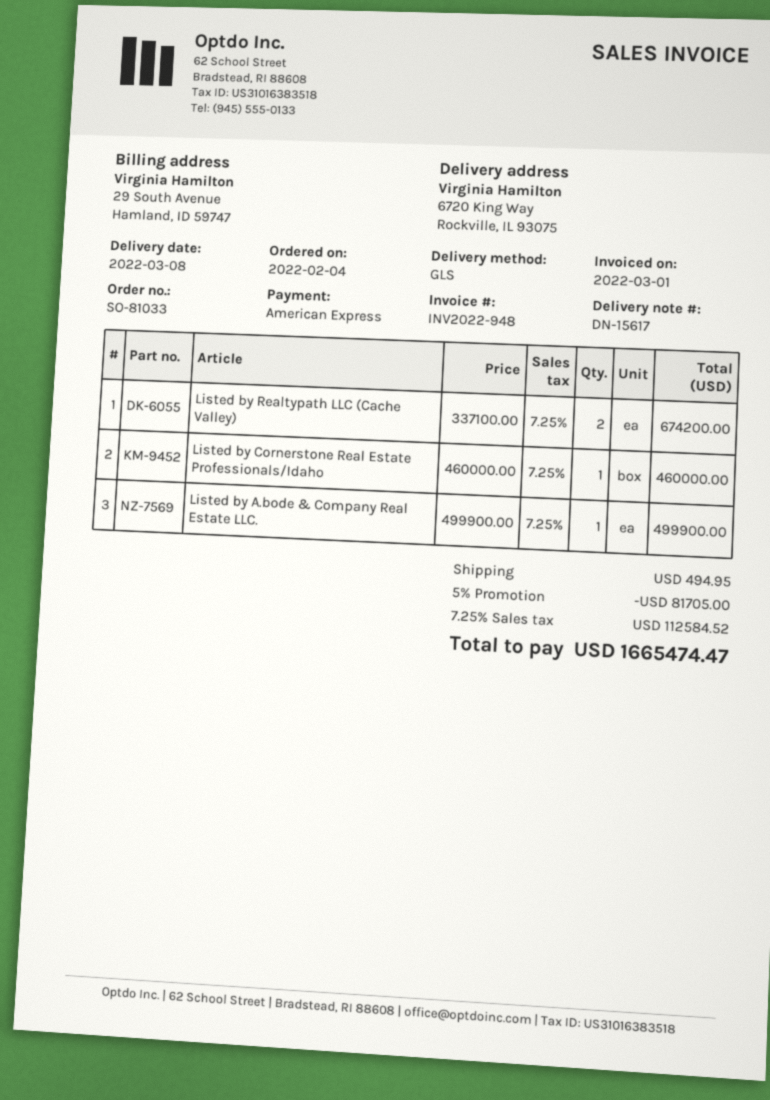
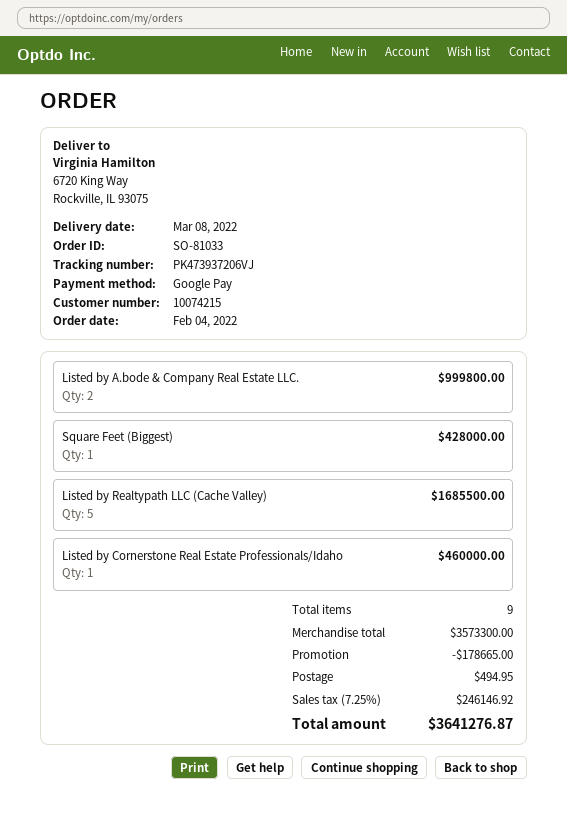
payment method: American Express -> Google Pay
Listed by Realtypath LLC (Cache Valley): 2 for 674200.00 -> 5 for 1685500.00
Listed by A.bode & Company Real Estate LLC.: 1 for 499900.00 -> 2 for 999800.00
Square Feet (Biggest): none -> 1 for 428000.00
discount: 81705.00 -> 178665.00
tax: 7.25% = 112584.52 -> 7.25% = 246146.92
total: 1665474.47 -> 3641276.87

